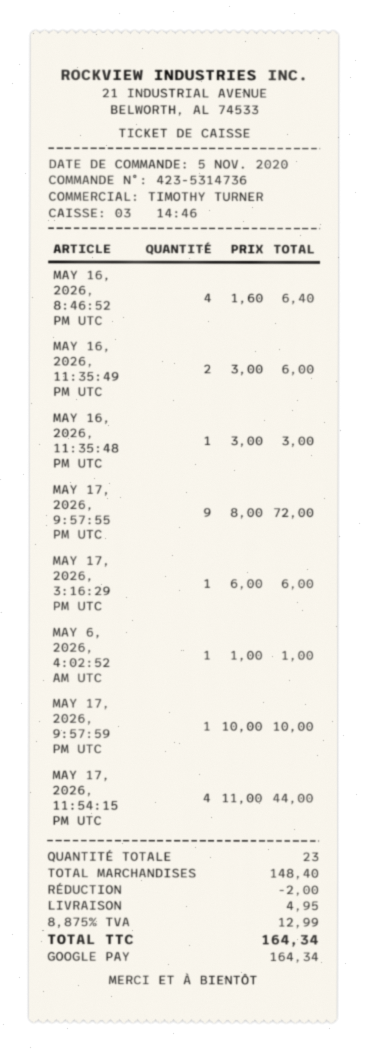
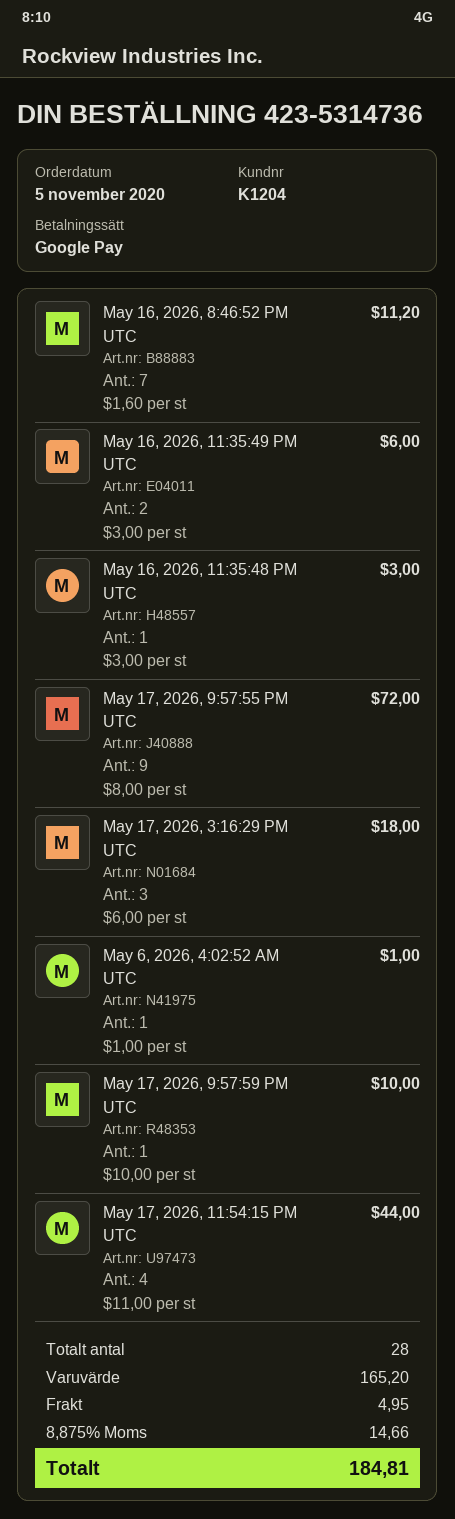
MAY 16, 2026, 8:46:52 PM UTC: 4 x 1.60 = 6.40 -> 7 x 1.60 = 11.20
MAY 17, 2026, 3:16:29 PM UTC: 1 x 6.00 = 6.00 -> 3 x 6.00 = 18.00
total quantity: 23 -> 28
subtotal: 148.40 -> 165.20
discount: 2.00 -> none
tax: 8.875% = 12.99 -> 8.875% = 14.66
total: 164.34 -> 184.81

